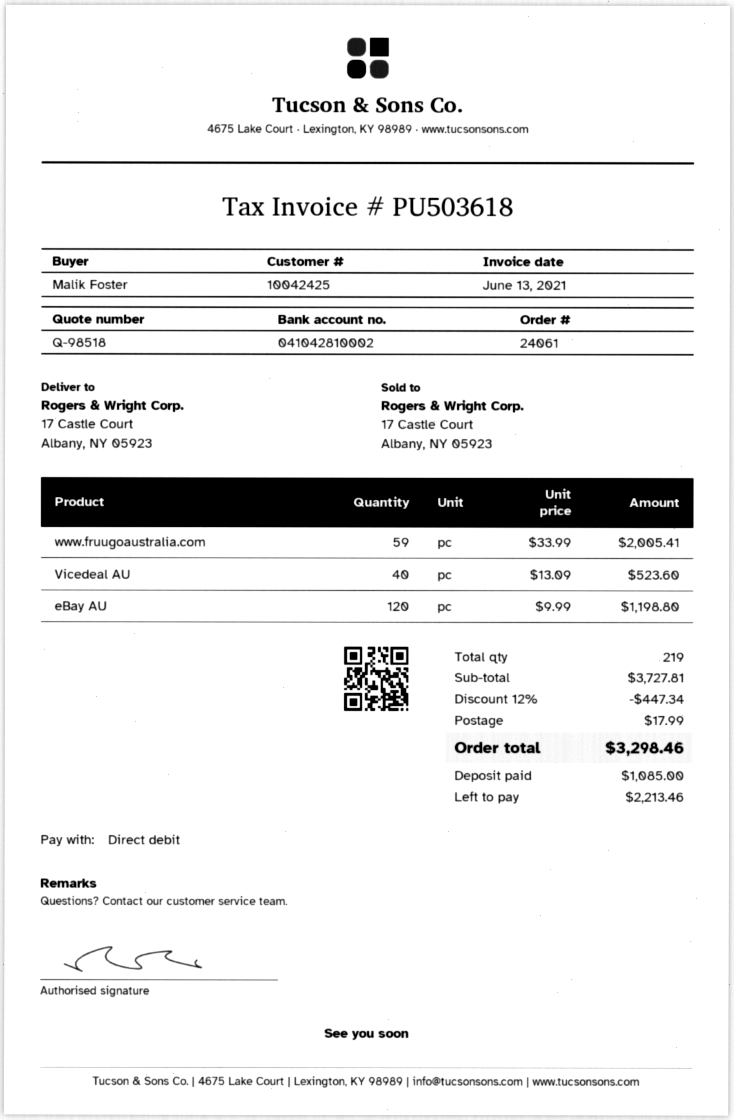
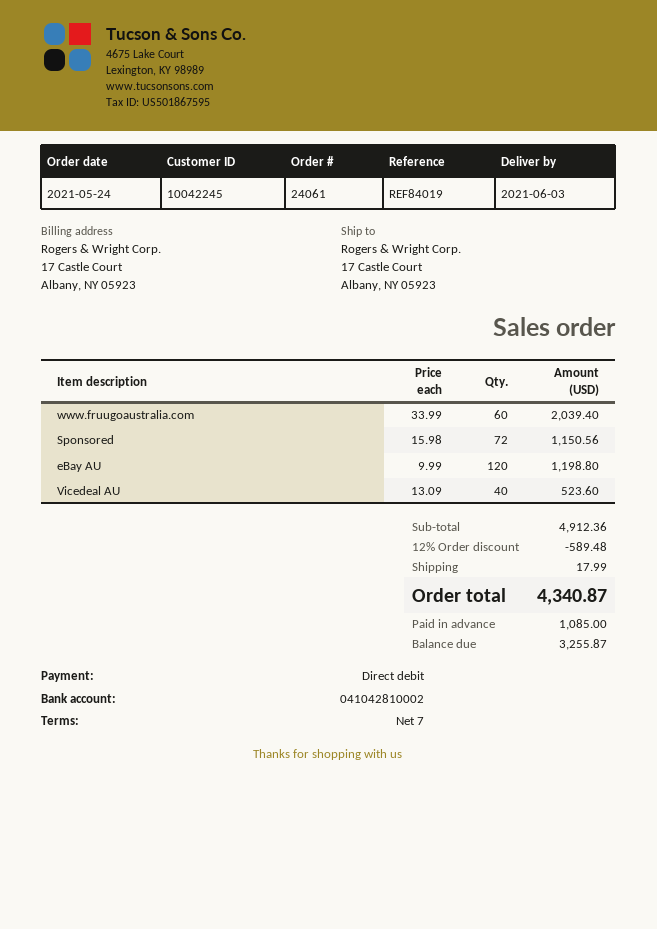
customer number: 10042425 -> 10042245
www.fruugoaustralia.com: 59 x 33.99 = 2005.41 -> 60 x 33.99 = 2039.40
Sponsored: none -> 72 x 15.98 = 1150.56
subtotal: 3727.81 -> 4912.36
discount: 12% = 447.34 -> 12% = 589.48
total: 3298.46 -> 4340.87
balance: 2213.46 -> 3255.87

